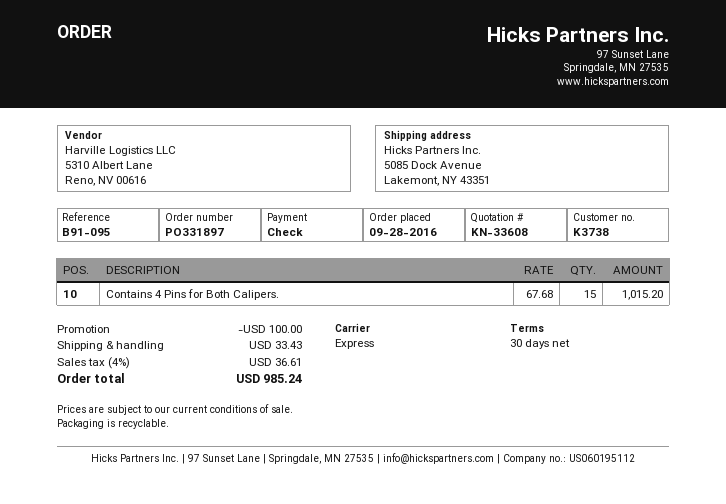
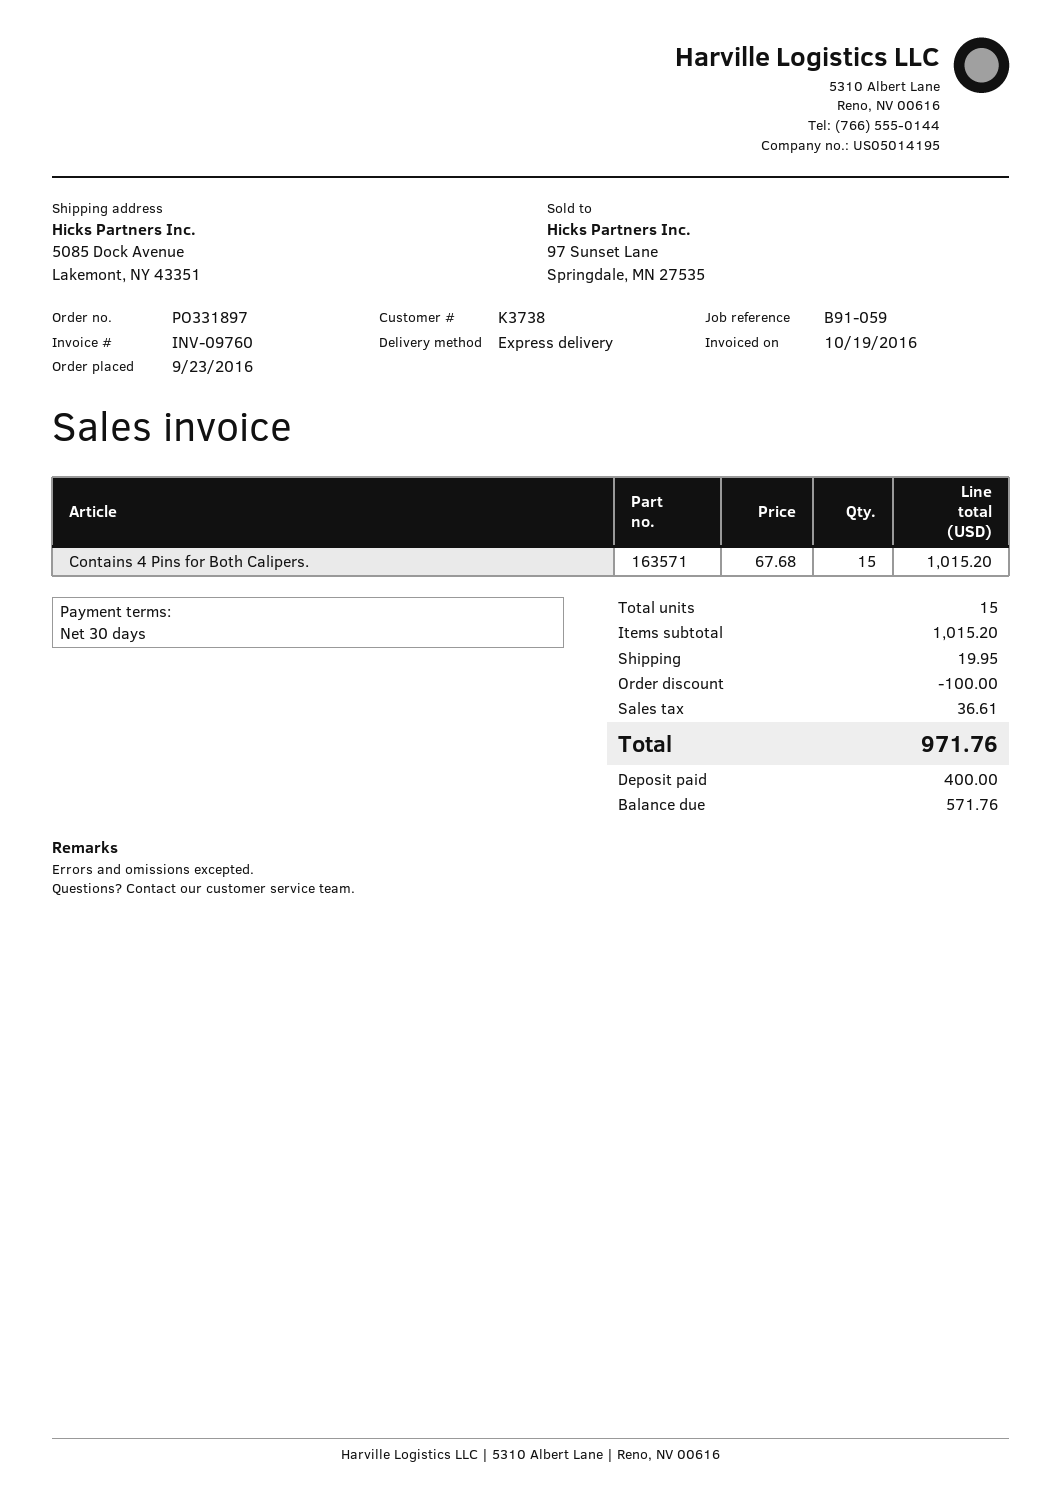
order date: 2016-09-28 -> 2016-09-23
reference: B91-095 -> B91-059
shipping: 33.43 -> 19.95
total: 985.24 -> 971.76

